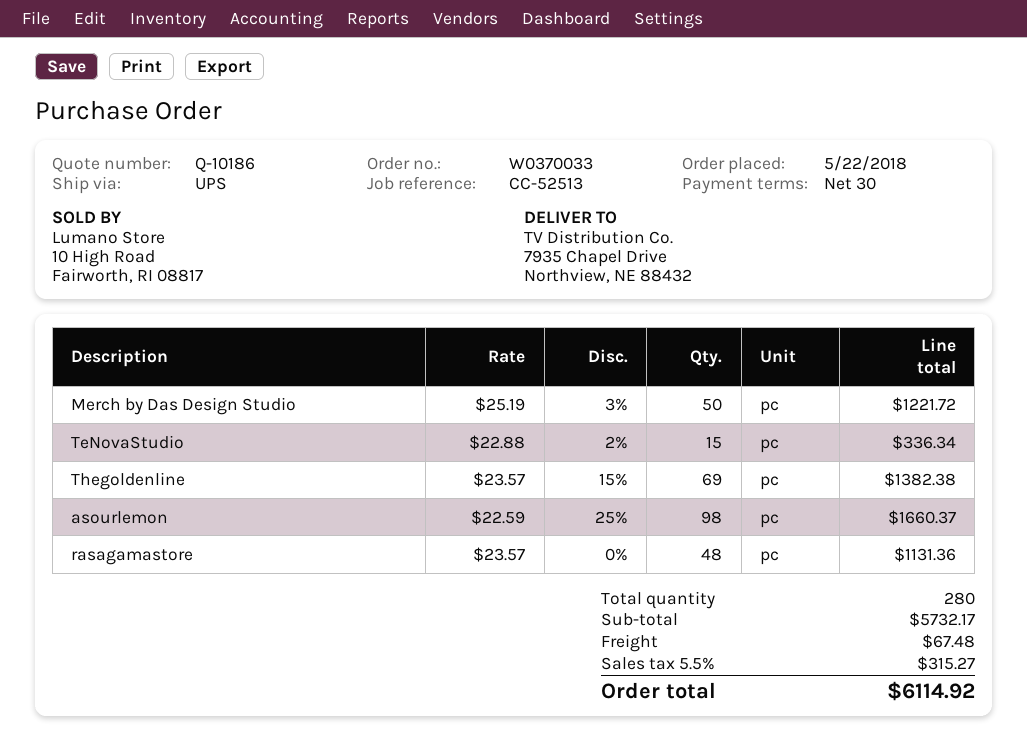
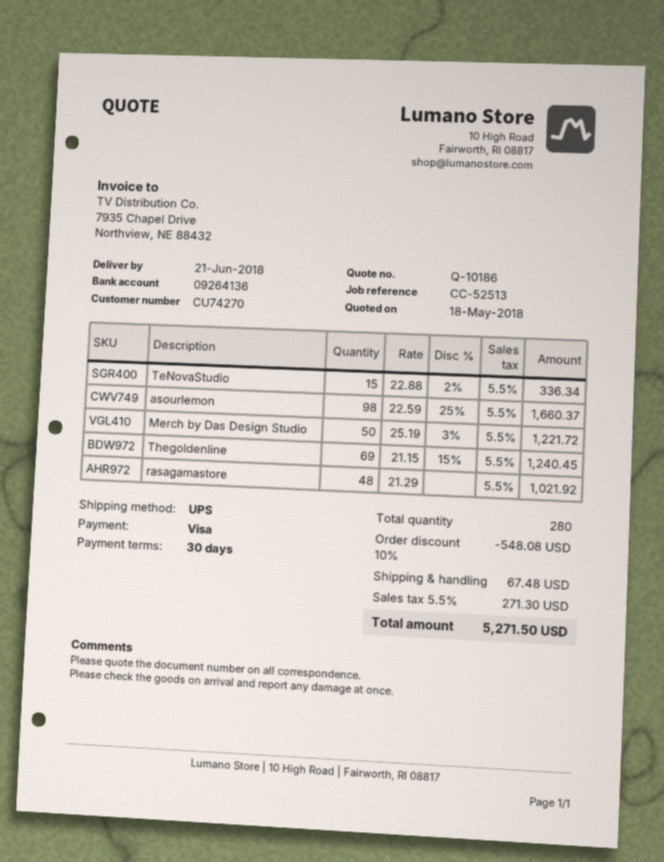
Thegoldenline: 69 x 23.57 - 15% = 1382.38 -> 69 x 21.15 - 15% = 1240.45
rasagamastore: 48 x 23.57 = 1131.36 -> 48 x 21.29 = 1021.92
discount: none -> 10% = 548.08
tax: 5.5% = 315.27 -> 5.5% = 271.30
total: 6114.92 -> 5271.50

